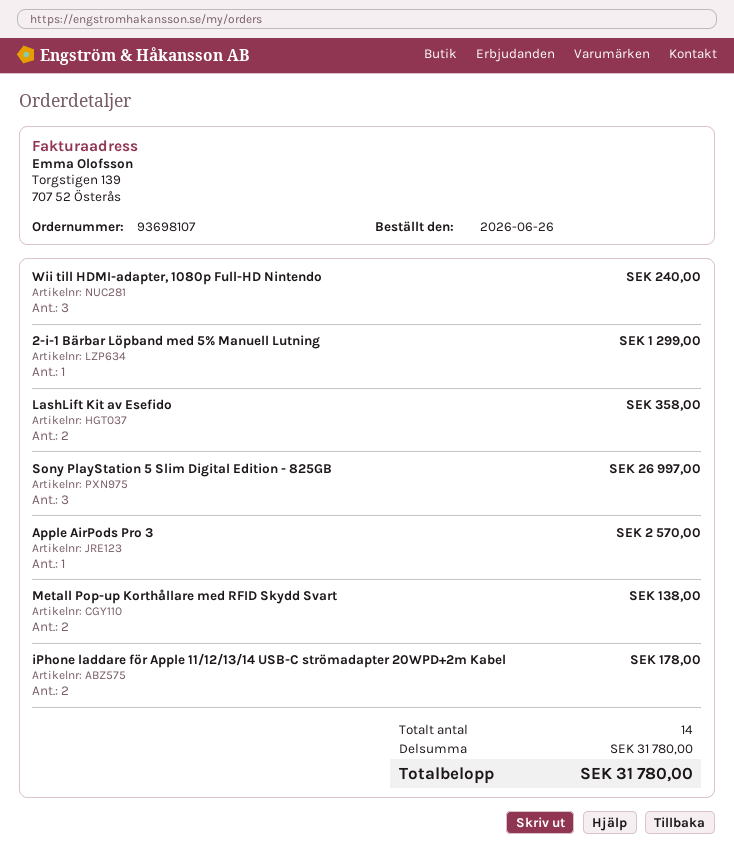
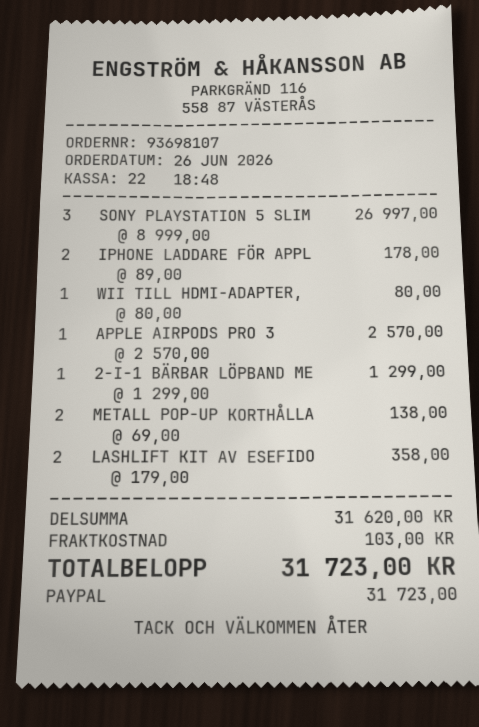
Wii till HDMI-adapter, 1080p Full-HD Nintendo: 3 for 240.00 -> 1 for 80.00
subtotal: 31780.00 -> 31620.00
shipping: none -> 103.00
total: 31780.00 -> 31723.00

